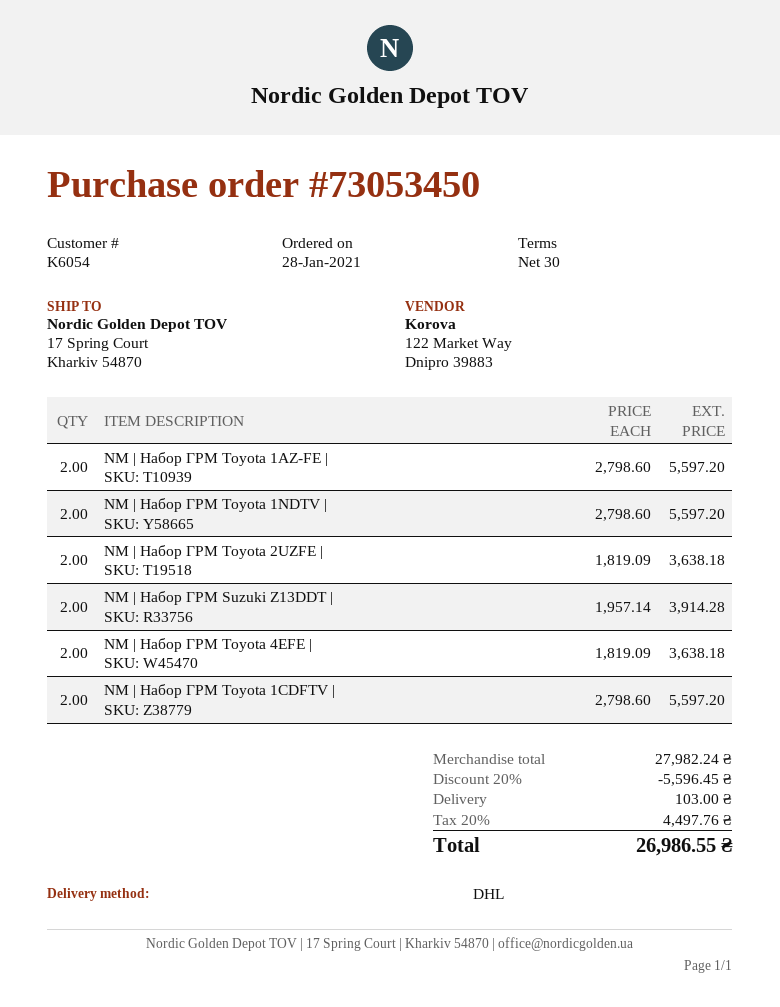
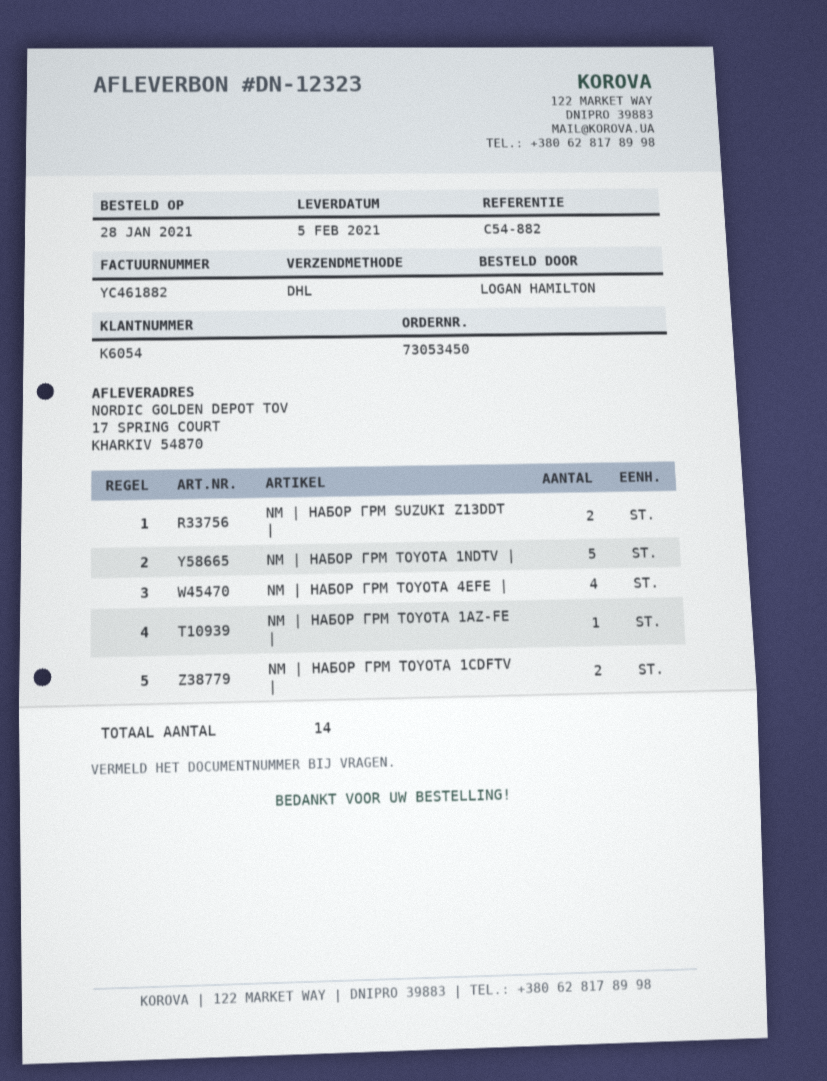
NM | Набор ГРМ Toyota 1AZ-FE |: 2 -> 1
NM | Набор ГРМ Toyota 1NDTV |: 2 -> 5
NM | Набор ГРМ Toyota 2UZFE |: 2 -> none
NM | Набор ГРМ Toyota 4EFE |: 2 -> 4

